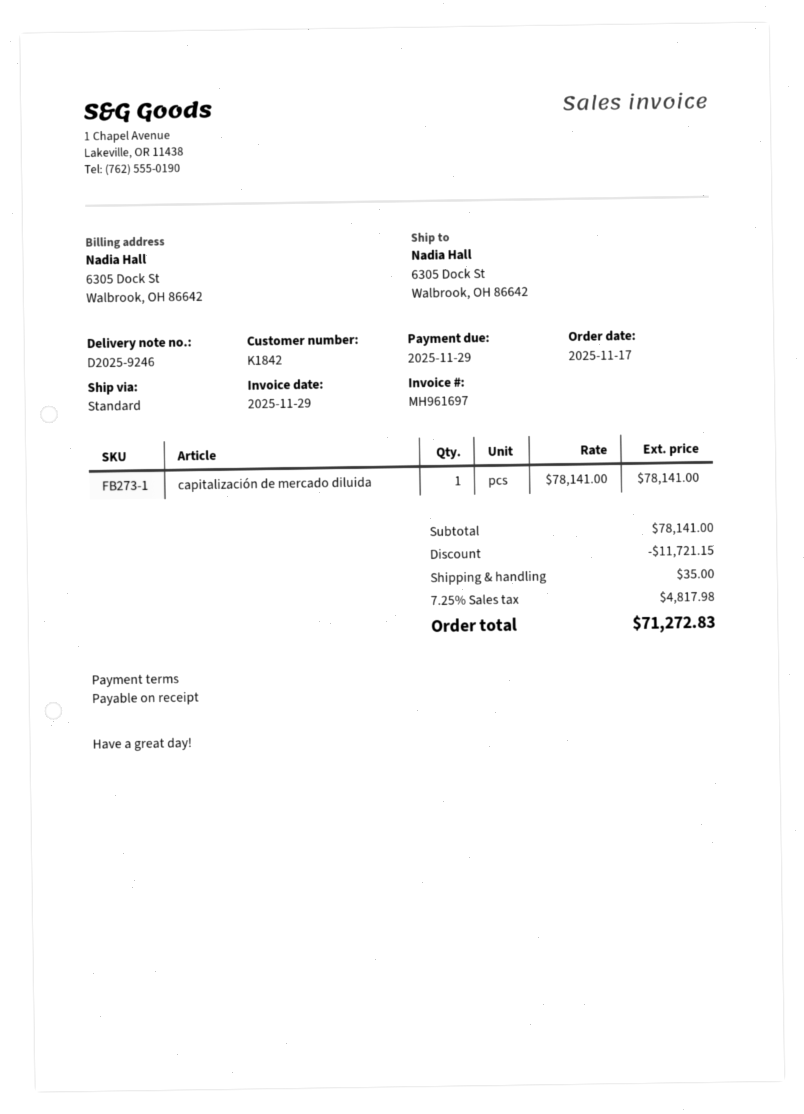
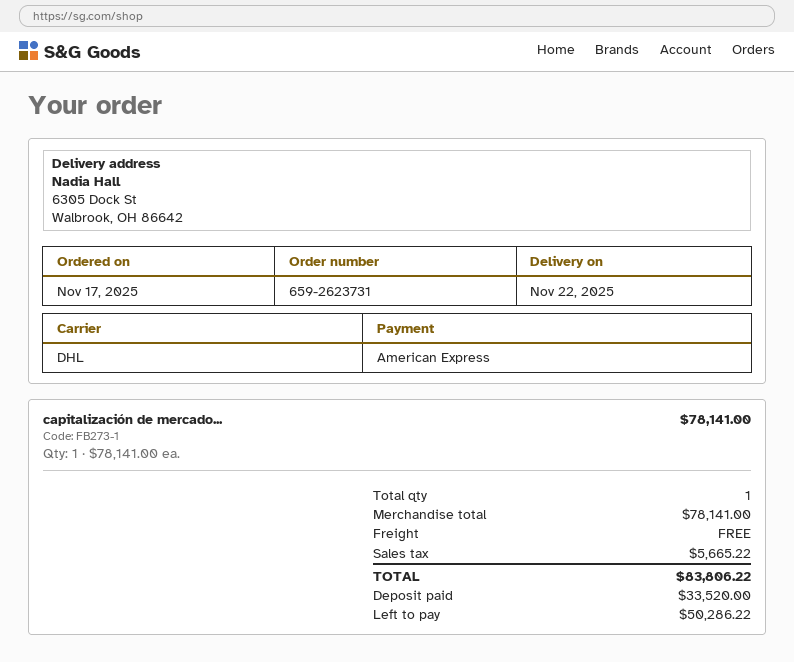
shipping method: standard -> DHL
discount: 11721.15 -> none
shipping: 35.00 -> 0.00
tax: 4817.98 -> 5665.22
total: 71272.83 -> 83806.22

